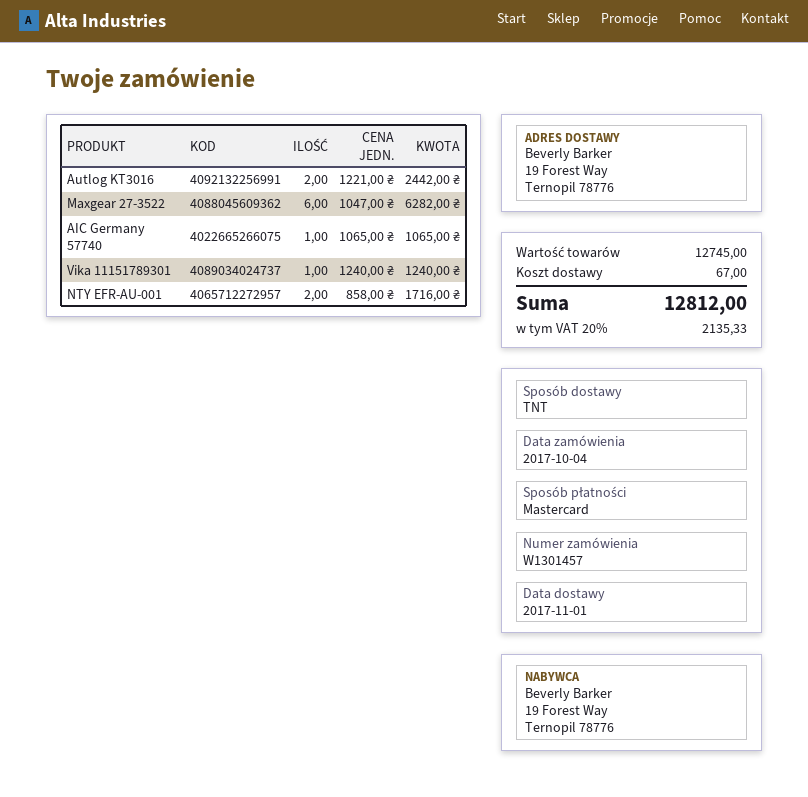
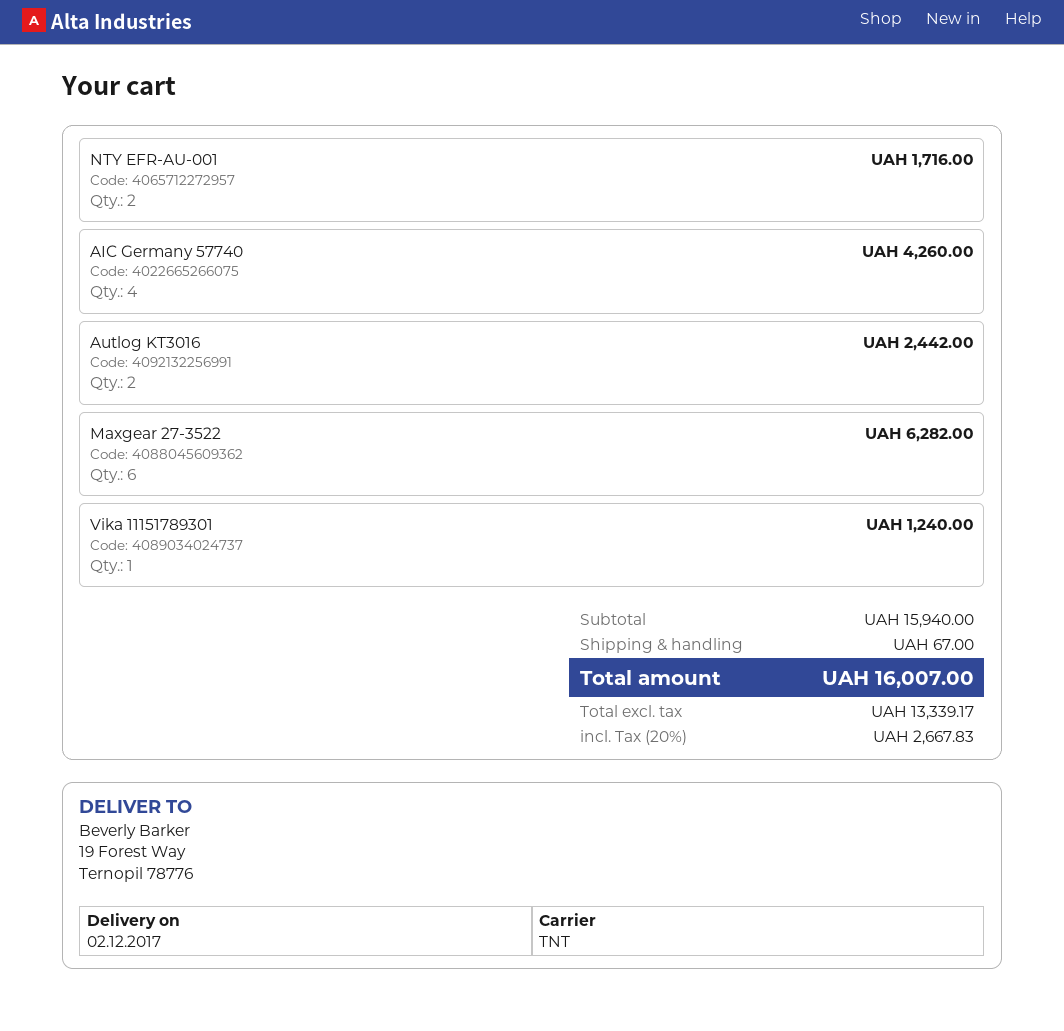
delivery date: 2017-11-01 -> 2017-12-02
AIC Germany 57740: 1 for 1065.00 -> 4 for 4260.00
subtotal: 12745.00 -> 15940.00
tax: 20% = 2135.33 -> 20% = 2667.83
total: 12812.00 -> 16007.00

